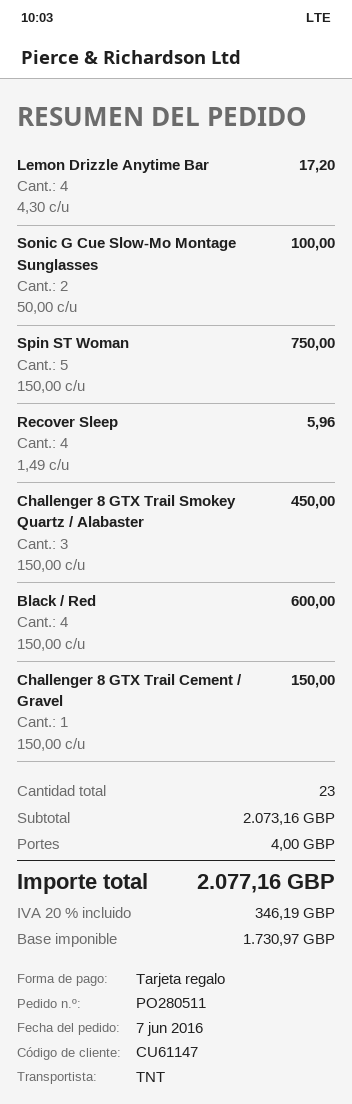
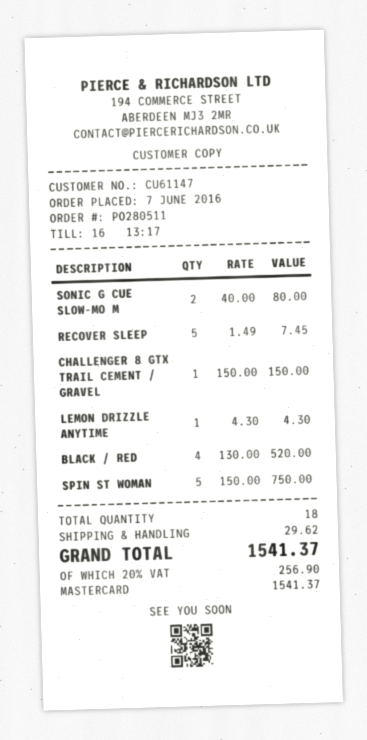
payment method: gift card -> Mastercard
Lemon Drizzle Anytime Bar: 4 x 4.30 = 17.20 -> 1 x 4.30 = 4.30
Sonic G Cue Slow-Mo Montage Sunglasses: 2 x 50.00 = 100.00 -> 2 x 40.00 = 80.00
Recover Sleep: 4 x 1.49 = 5.96 -> 5 x 1.49 = 7.45
Challenger 8 GTX Trail Smokey Quartz / Alabaster: 3 x 150.00 = 450.00 -> none
Black / Red: 4 x 150.00 = 600.00 -> 4 x 130.00 = 520.00
total quantity: 23 -> 18
shipping: 4.00 -> 29.62
tax: 20% = 346.19 -> 20% = 256.90
total: 2077.16 -> 1541.37

